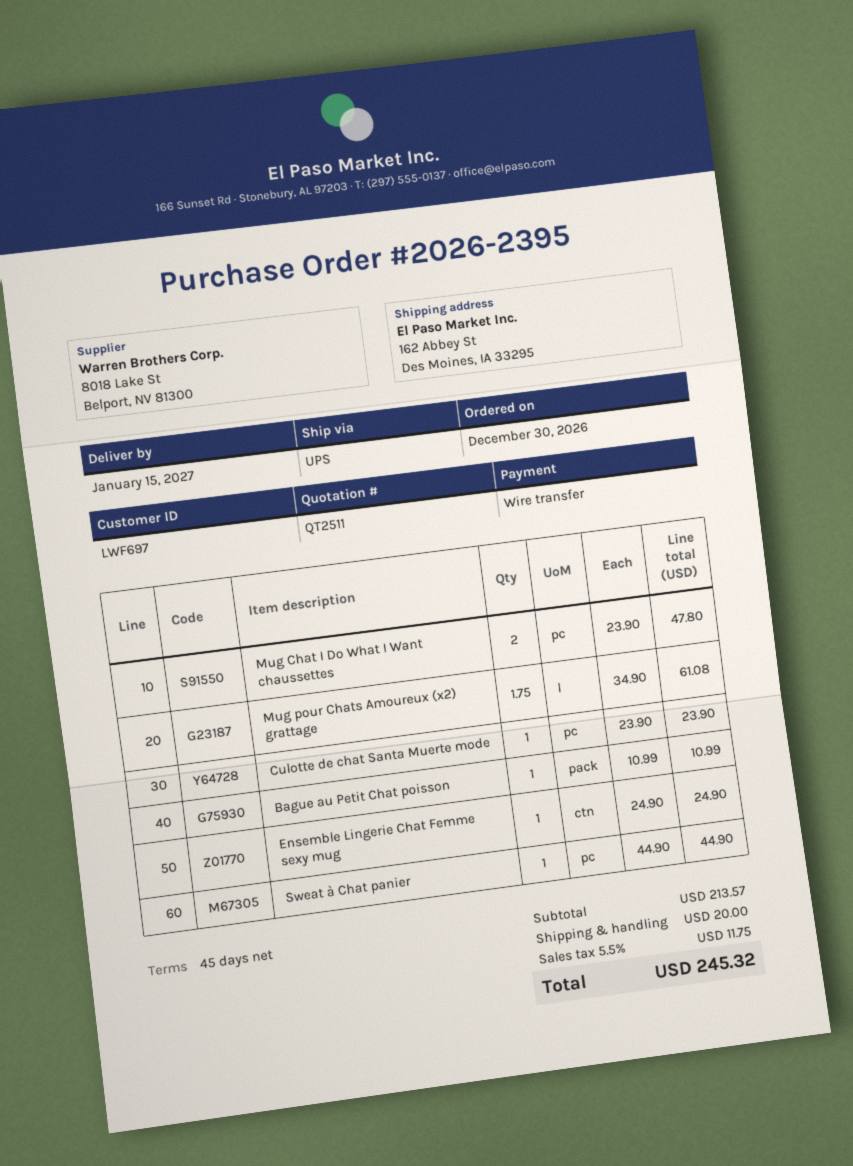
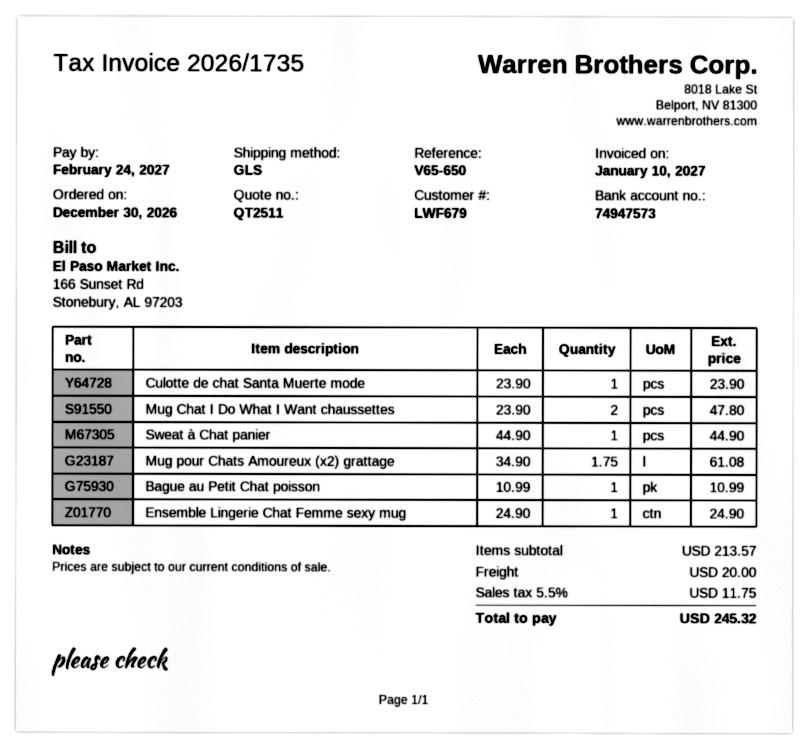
customer number: LWF697 -> LWF679
shipping method: UPS -> GLS

